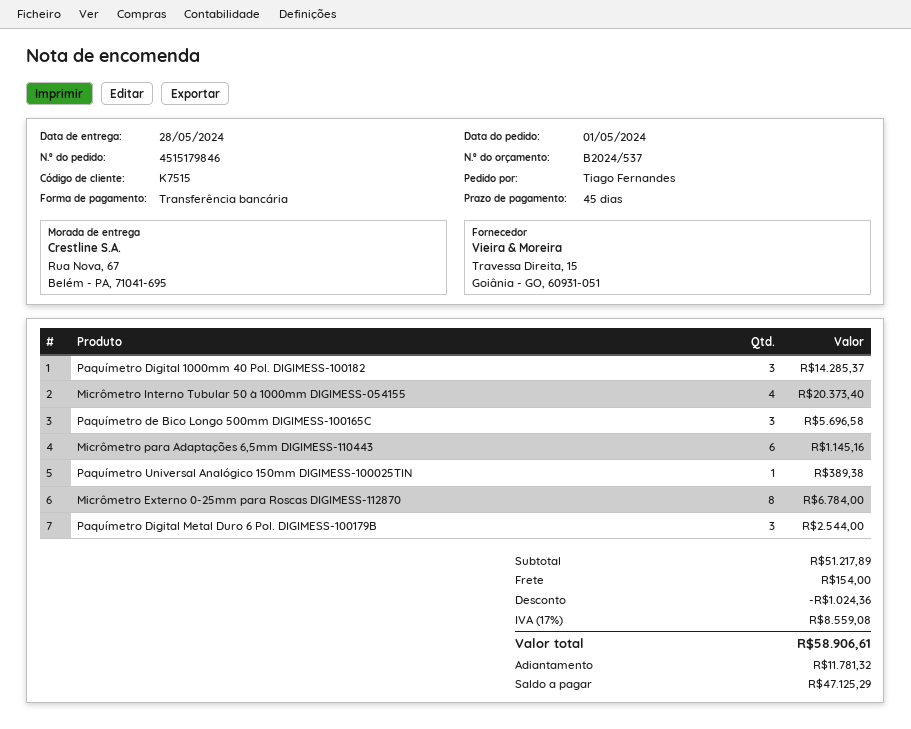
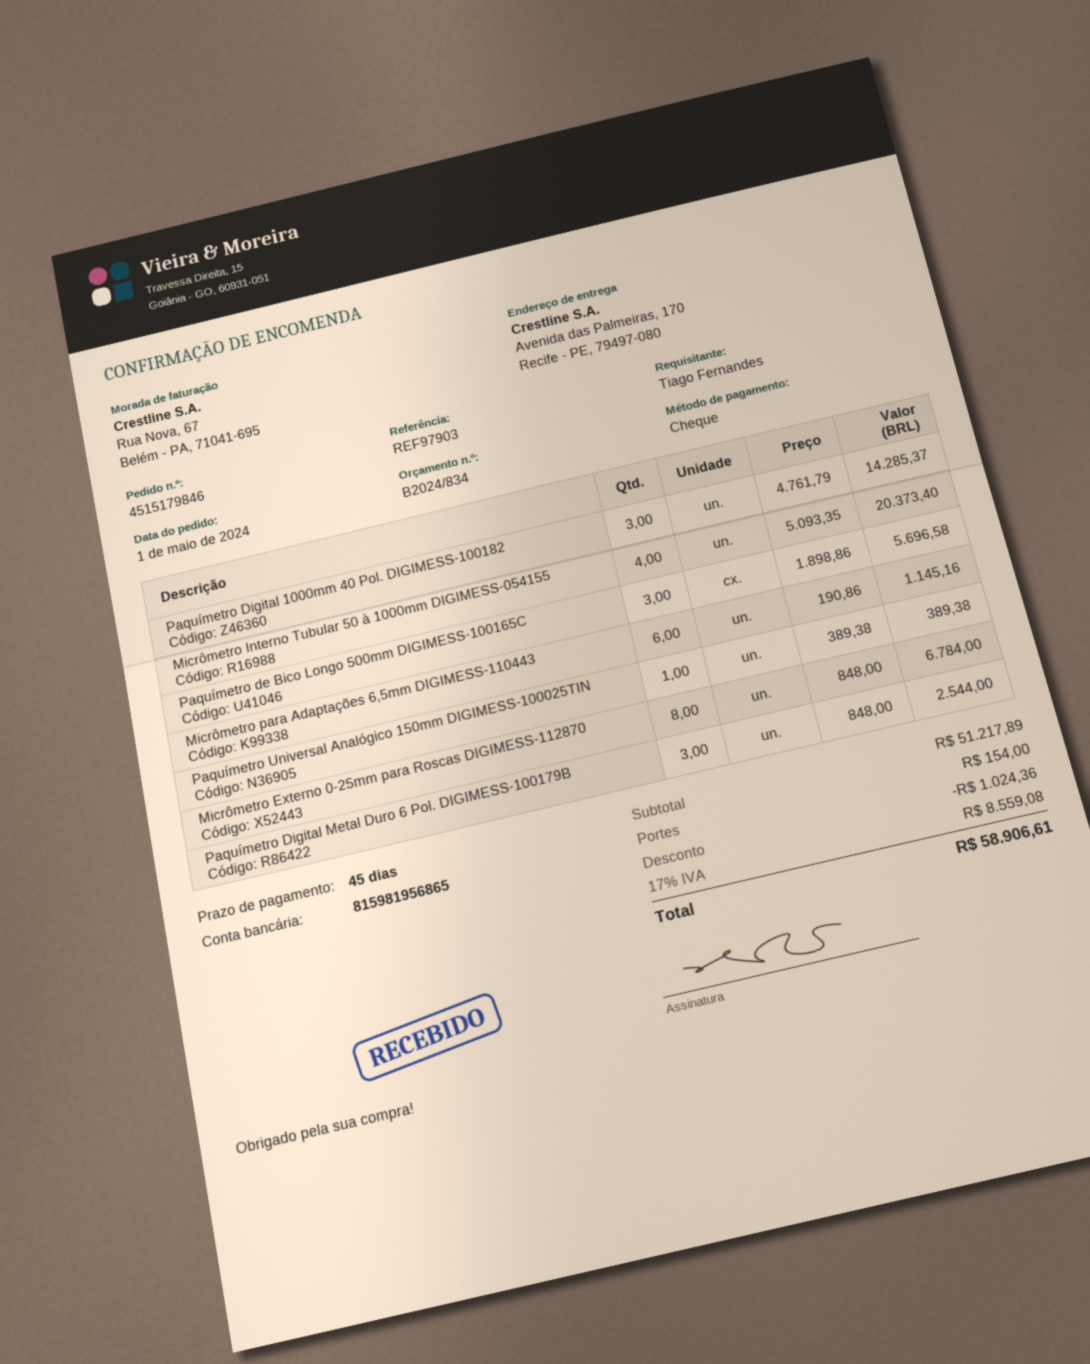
quote number: B2024/537 -> B2024/834
payment method: bank transfer -> cheque
ship to: Rua Nova, 67, Belém - PA, 71041-695 -> Avenida das Palmeiras, 170, Recife - PE, 79497-080

